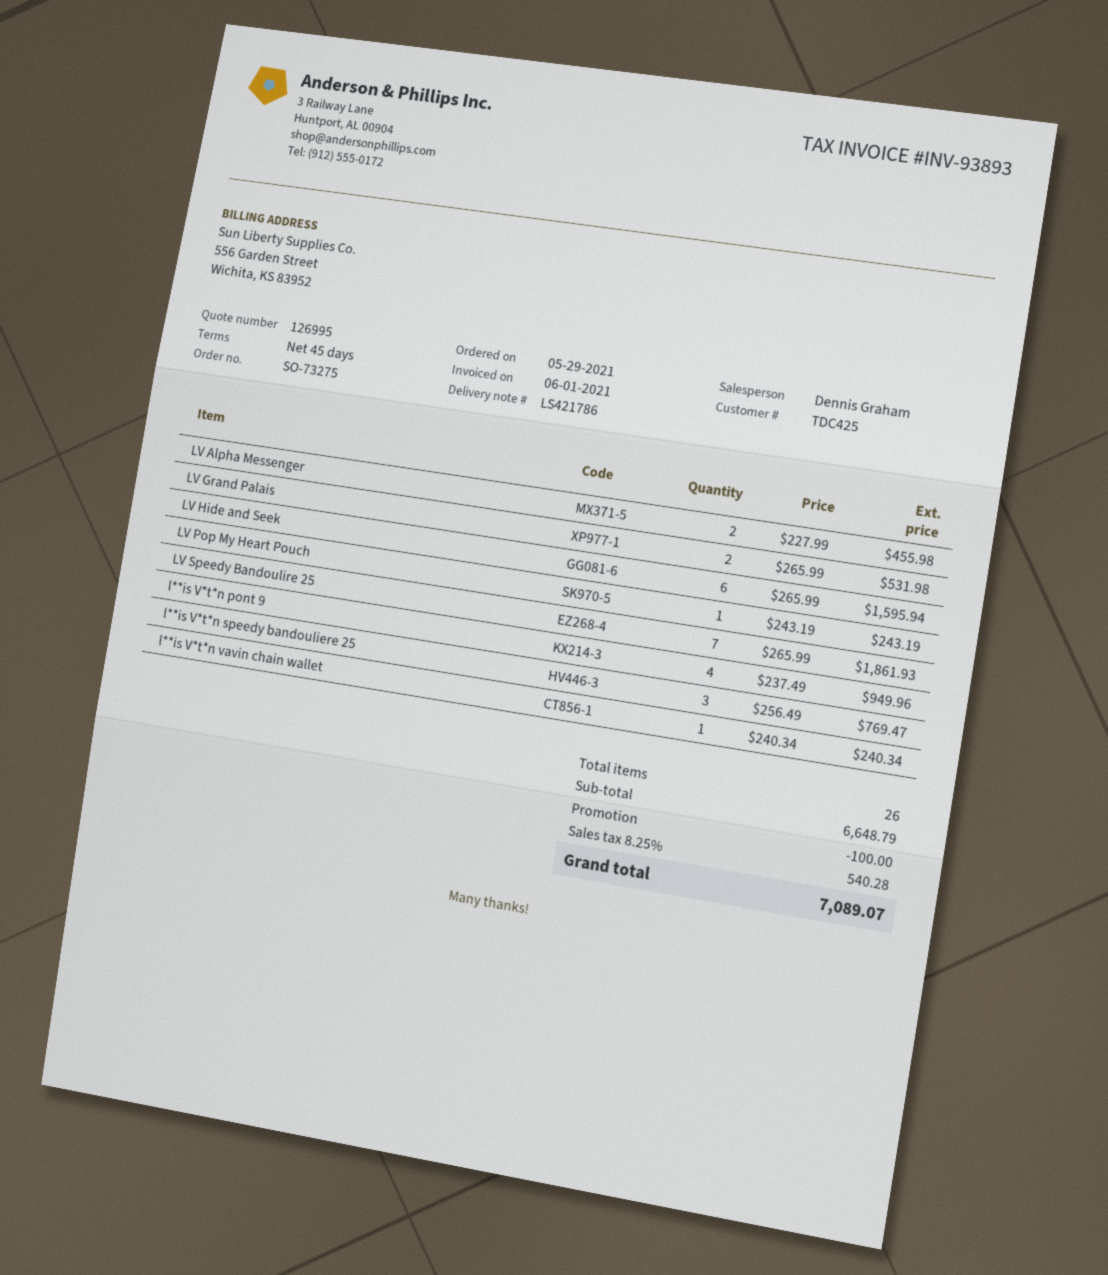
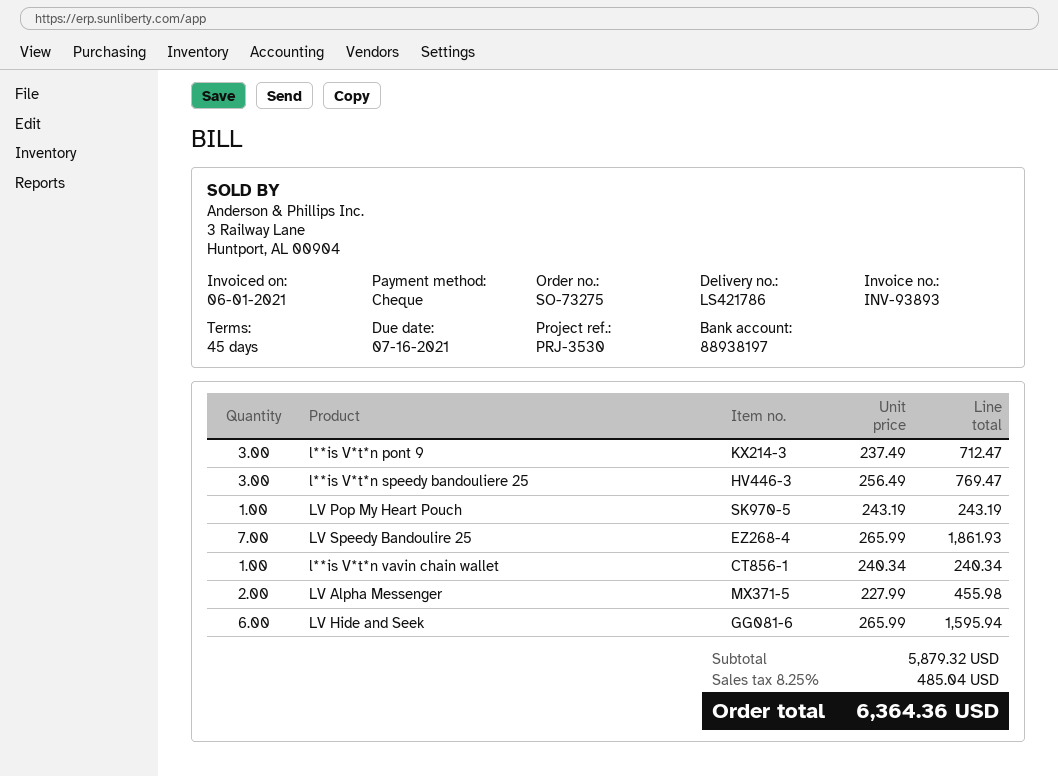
LV Grand Palais: 2 x 265.99 = 531.98 -> none
l**is V*t*n pont 9: 4 x 237.49 = 949.96 -> 3 x 237.49 = 712.47
subtotal: 6648.79 -> 5879.32
discount: 100.00 -> none
tax: 8.25% = 540.28 -> 8.25% = 485.04
total: 7089.07 -> 6364.36

